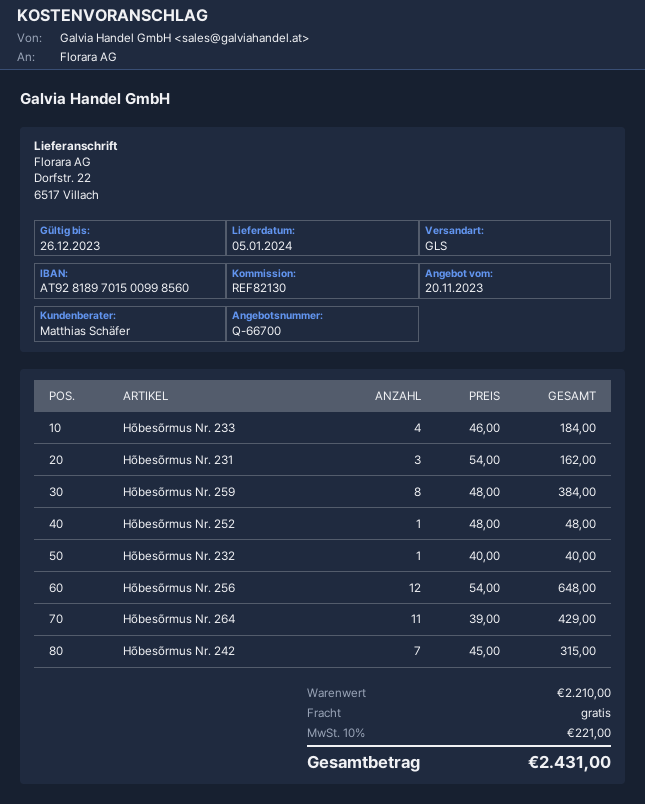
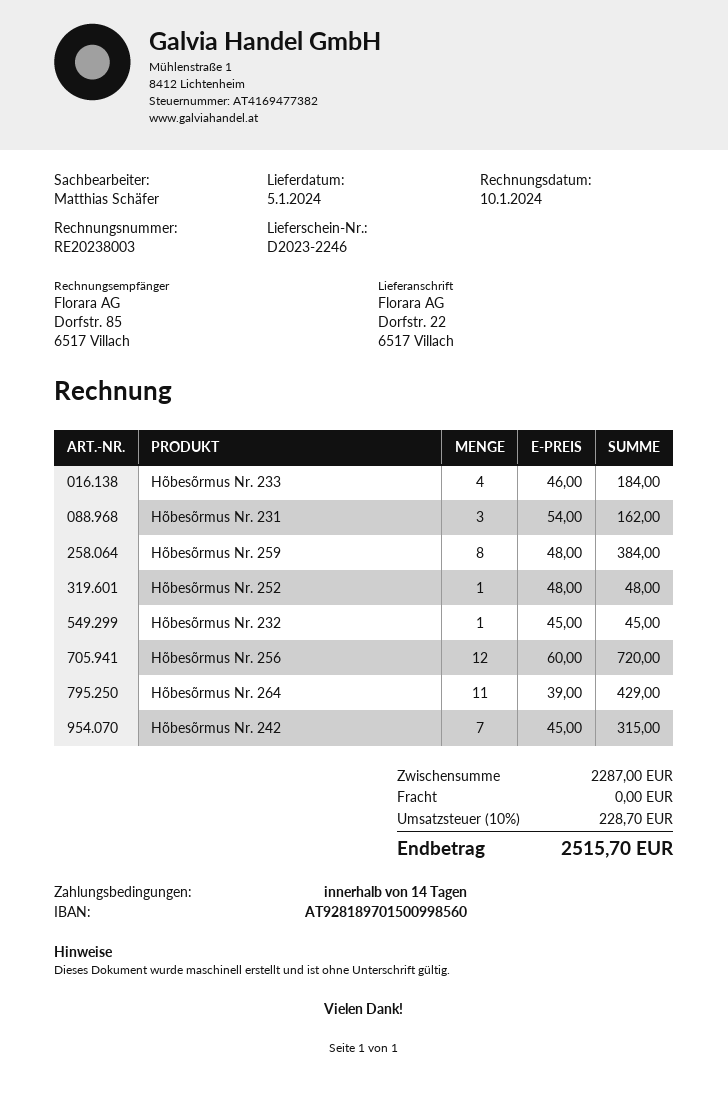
Hõbesõrmus Nr. 232: 1 x 40.00 = 40.00 -> 1 x 45.00 = 45.00
Hõbesõrmus Nr. 256: 12 x 54.00 = 648.00 -> 12 x 60.00 = 720.00
subtotal: 2210.00 -> 2287.00
tax: 10% = 221.00 -> 10% = 228.70
total: 2431.00 -> 2515.70

